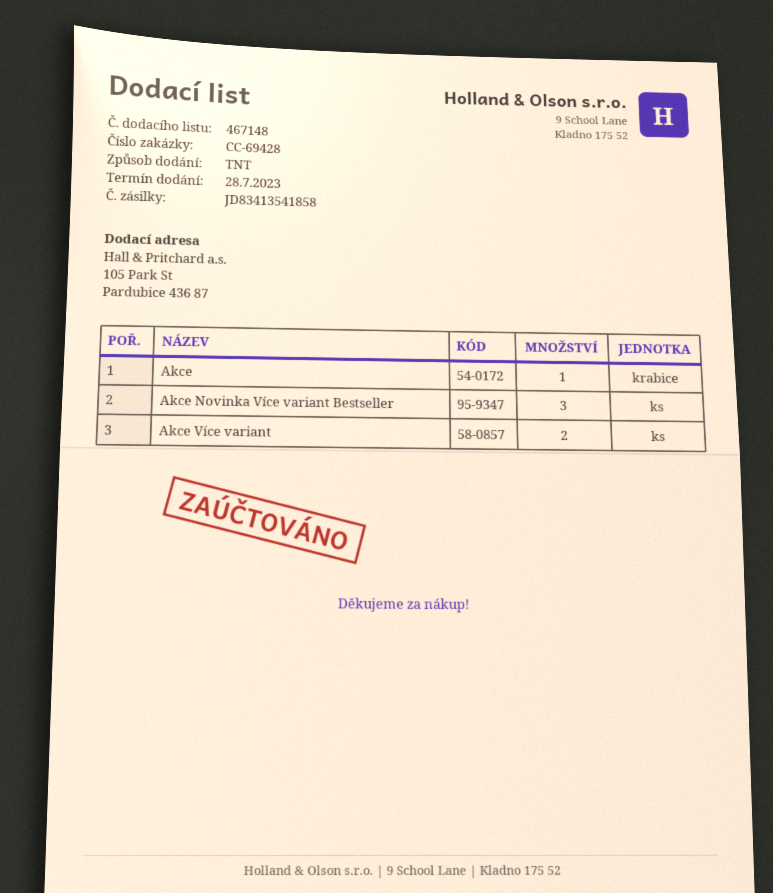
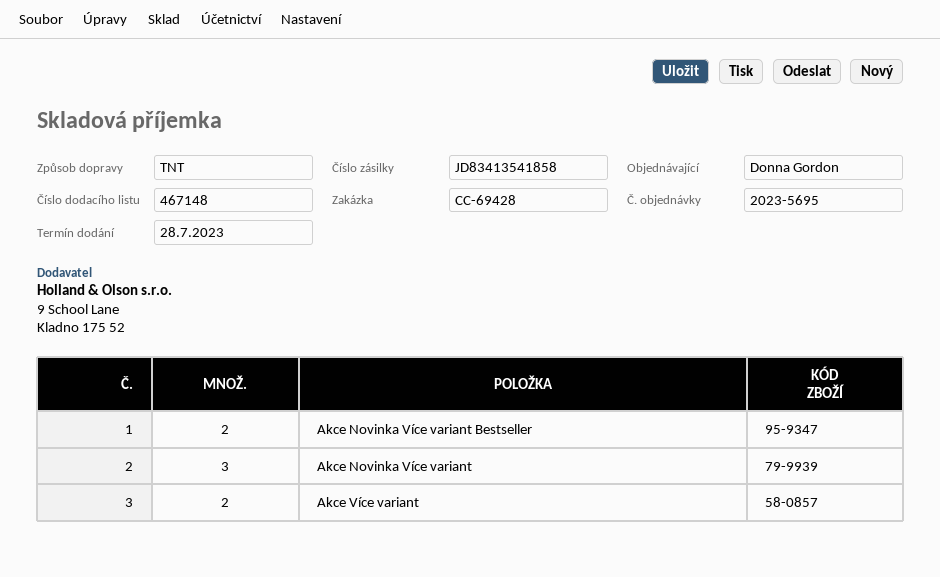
Akce: 1 -> none
Akce Novinka Více variant Bestseller: 3 -> 2
Akce Novinka Více variant: none -> 3

